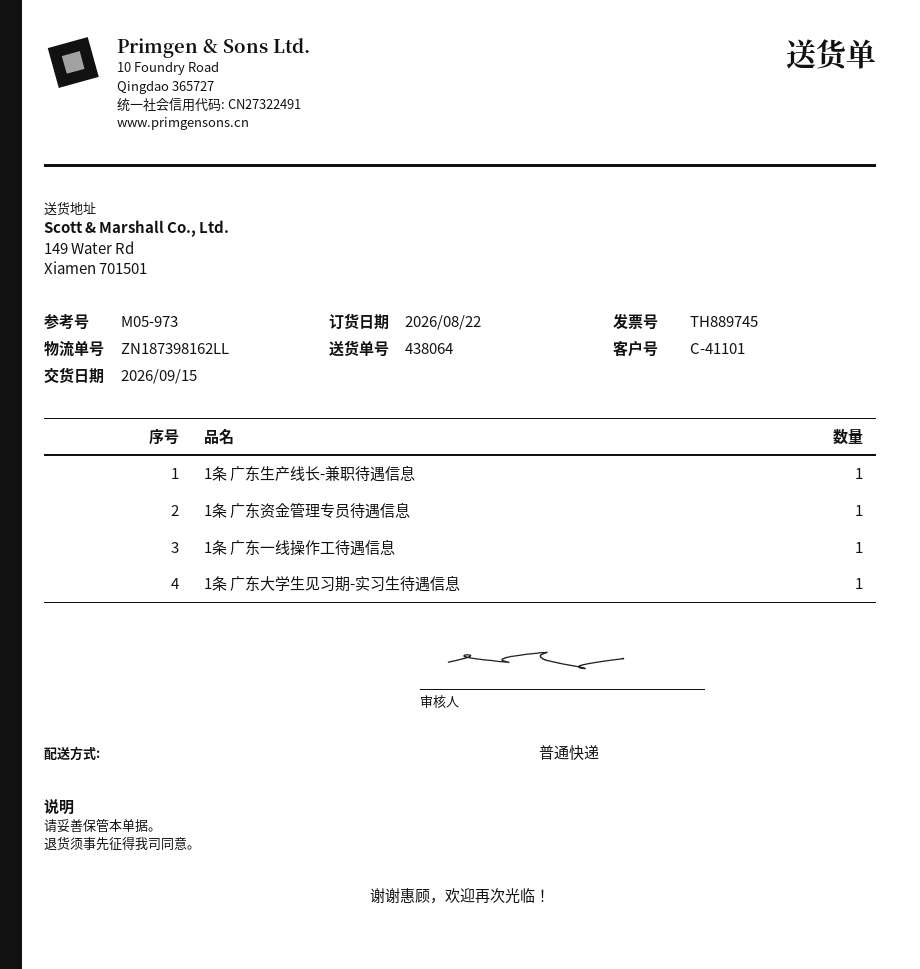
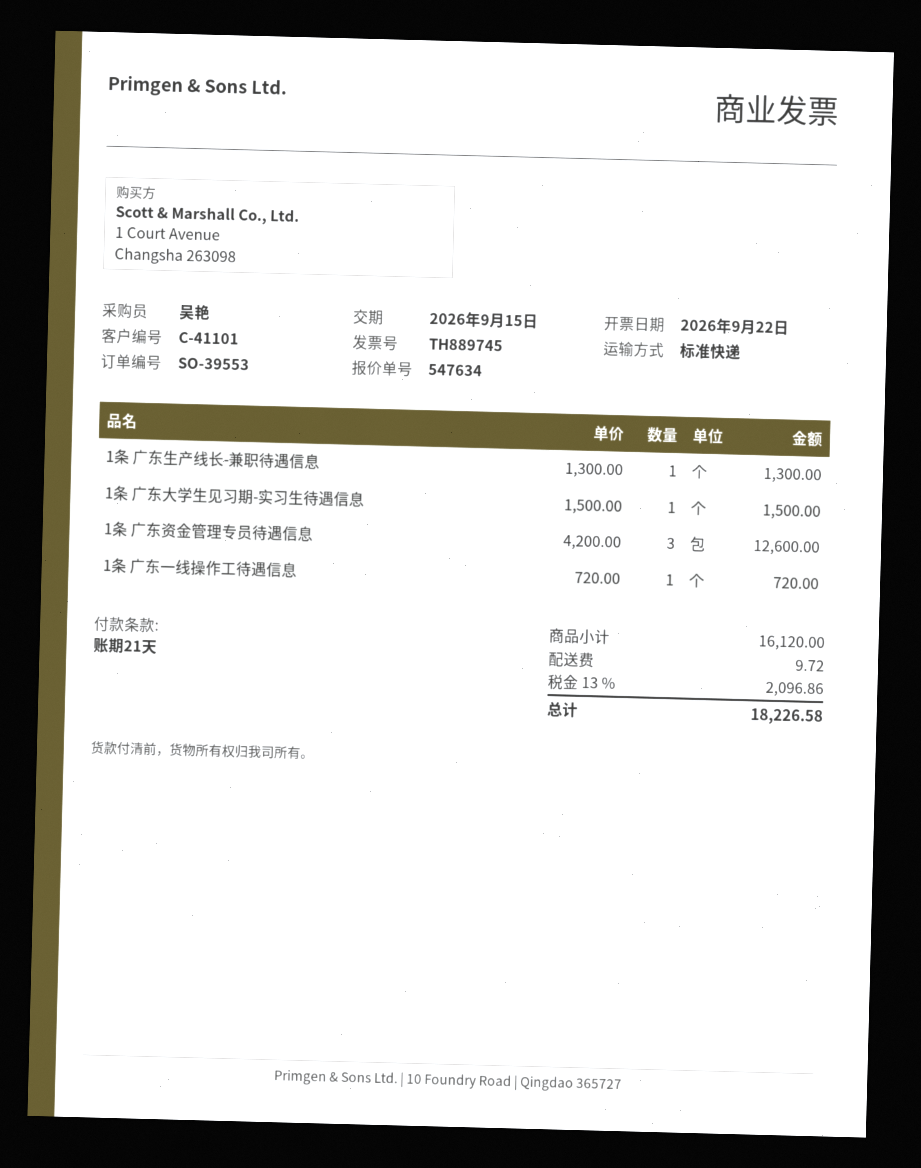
1条 广东资金管理专员待遇信息: 1 -> 3

